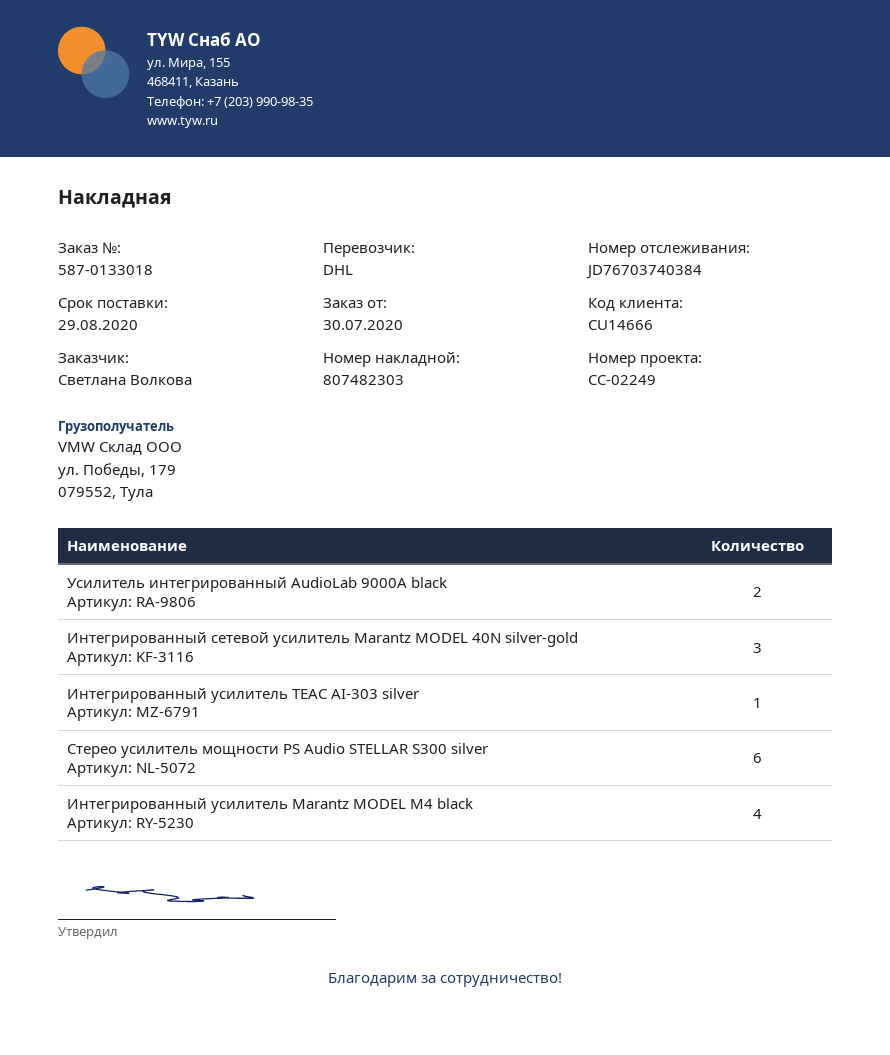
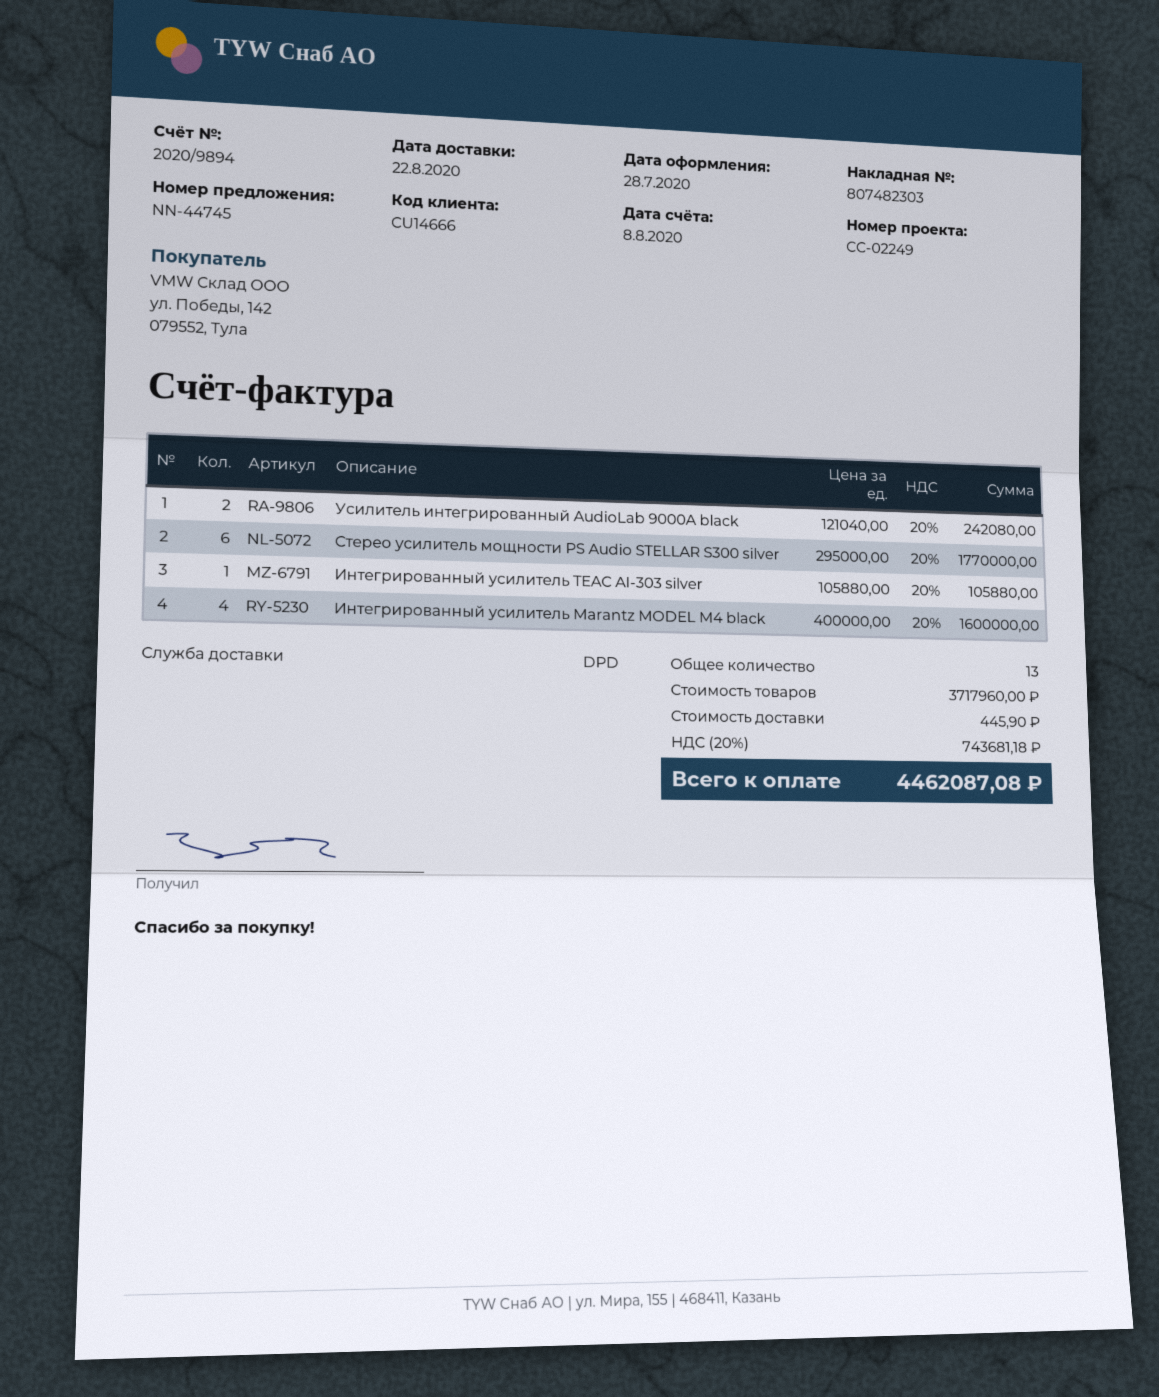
order date: 2020-07-30 -> 2020-07-28
delivery date: 2020-08-29 -> 2020-08-22
shipping method: DHL -> DPD
Интегрированный сетевой усилитель Marantz MODEL 40N silver-gold: 3 -> none

